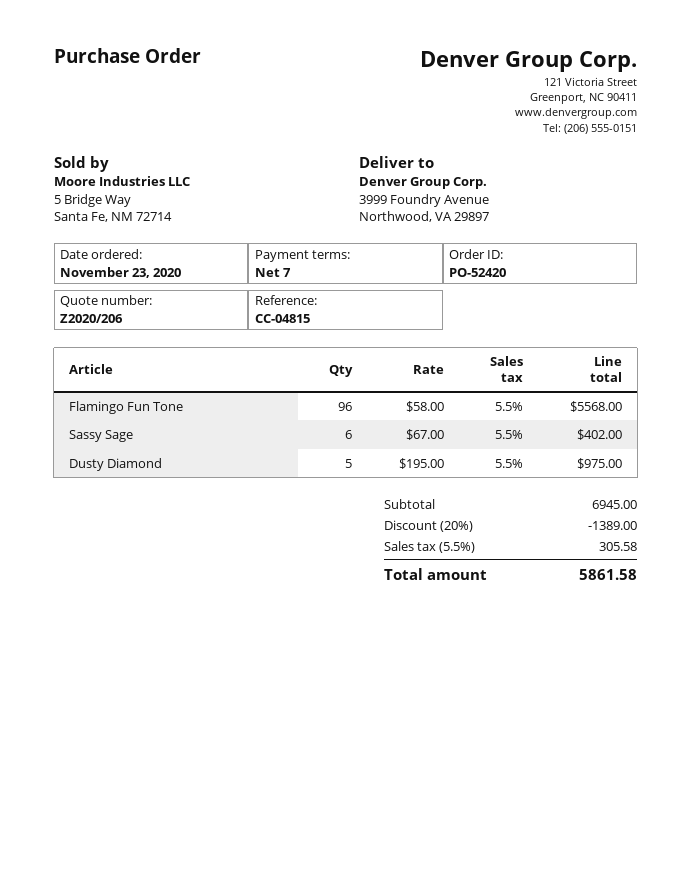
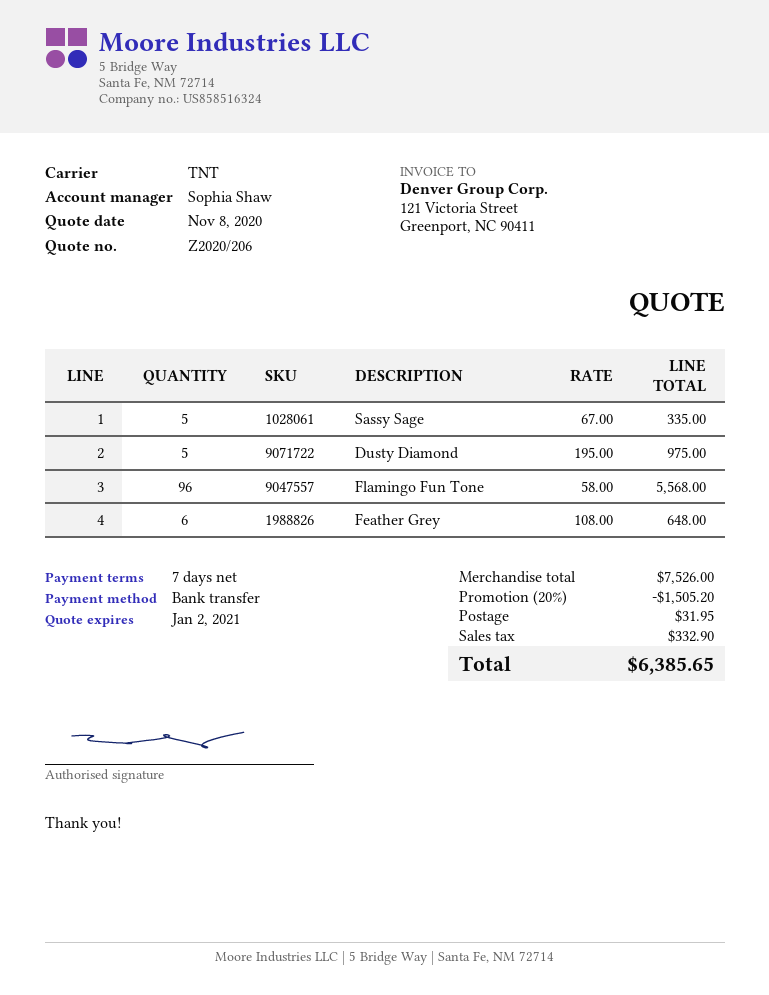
Sassy Sage: 6 x 67.00 = 402.00 -> 5 x 67.00 = 335.00
Feather Grey: none -> 6 x 108.00 = 648.00
subtotal: 6945.00 -> 7526.00
discount: 20% = 1389.00 -> 20% = 1505.20
shipping: none -> 31.95
tax: 305.58 -> 332.90
total: 5861.58 -> 6385.65

